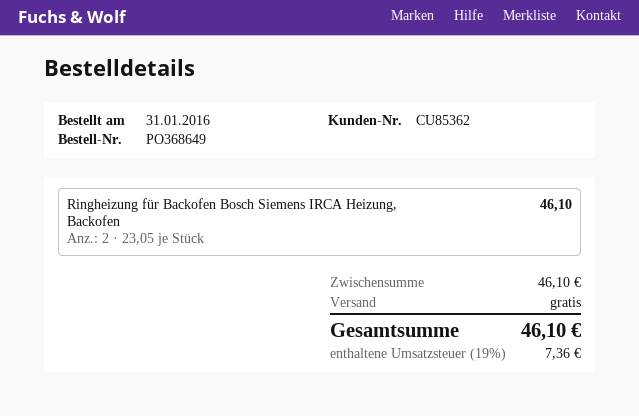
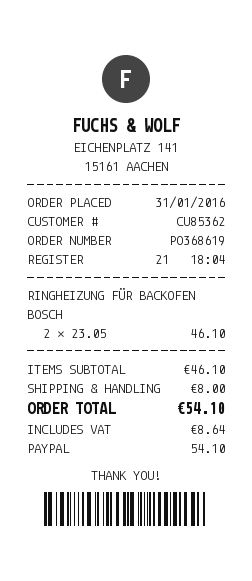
order number: PO368649 -> PO368619
shipping: 0.00 -> 8.00
tax: 7.36 -> 8.64
total: 46.10 -> 54.10

